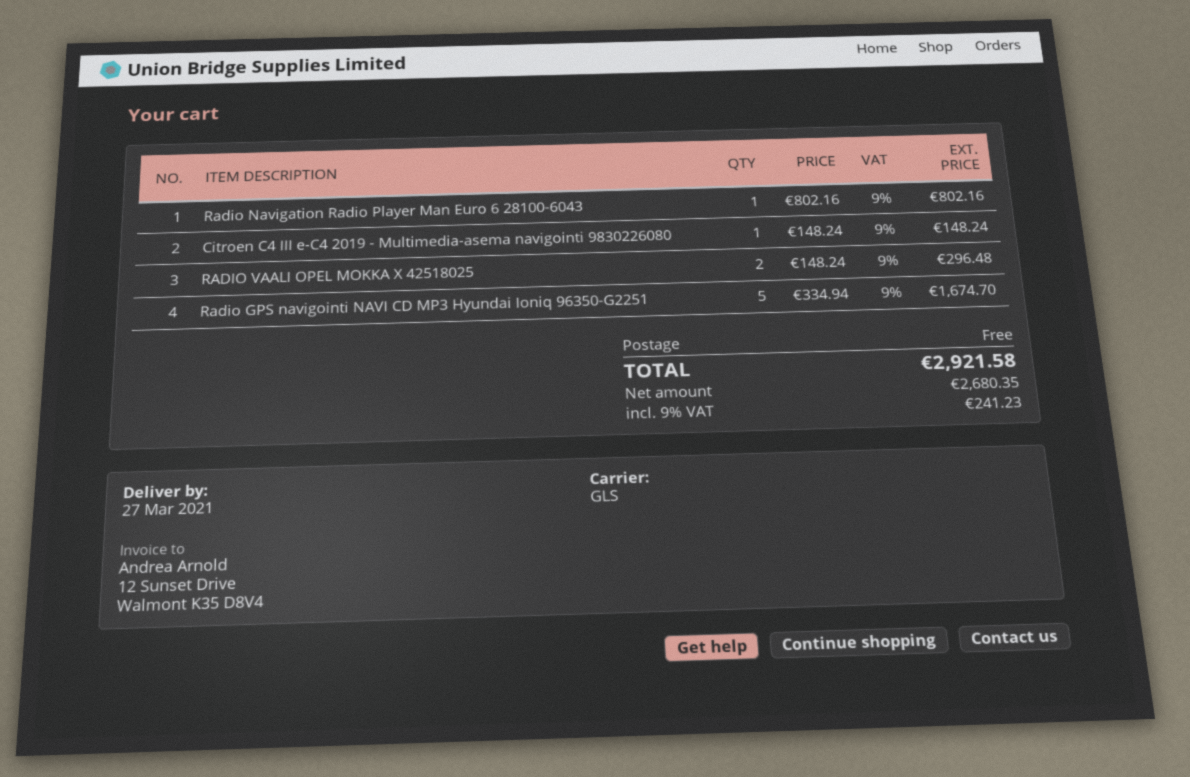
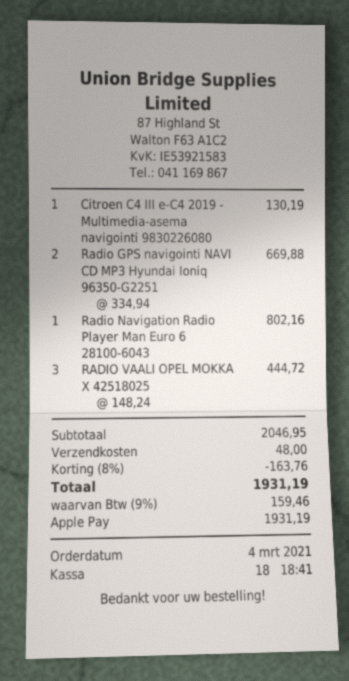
Citroen C4 III e-C4 2019 - Multimedia-asema navigointi 9830226080: 1 x 148.24 = 148.24 -> 1 x 130.19 = 130.19
RADIO VAALI OPEL MOKKA X 42518025: 2 x 148.24 = 296.48 -> 3 x 148.24 = 444.72
Radio GPS navigointi NAVI CD MP3 Hyundai Ioniq 96350-G2251: 5 x 334.94 = 1674.70 -> 2 x 334.94 = 669.88
discount: none -> 8% = 163.76
shipping: 0.00 -> 48.00
tax: 9% = 241.23 -> 9% = 159.46
total: 2921.58 -> 1931.19

